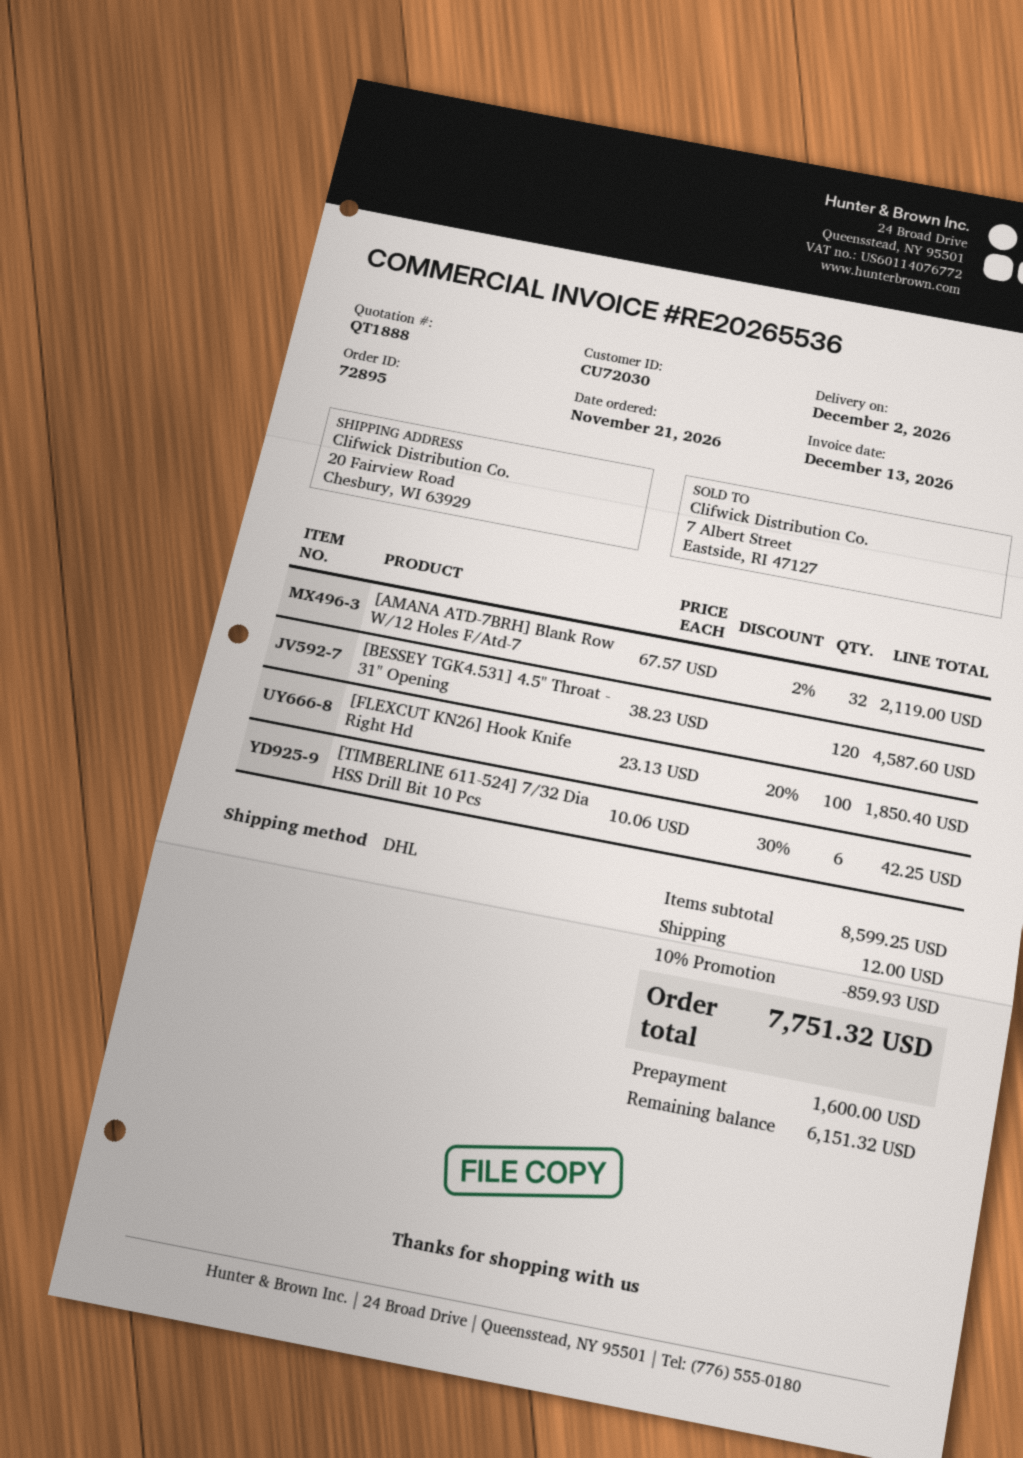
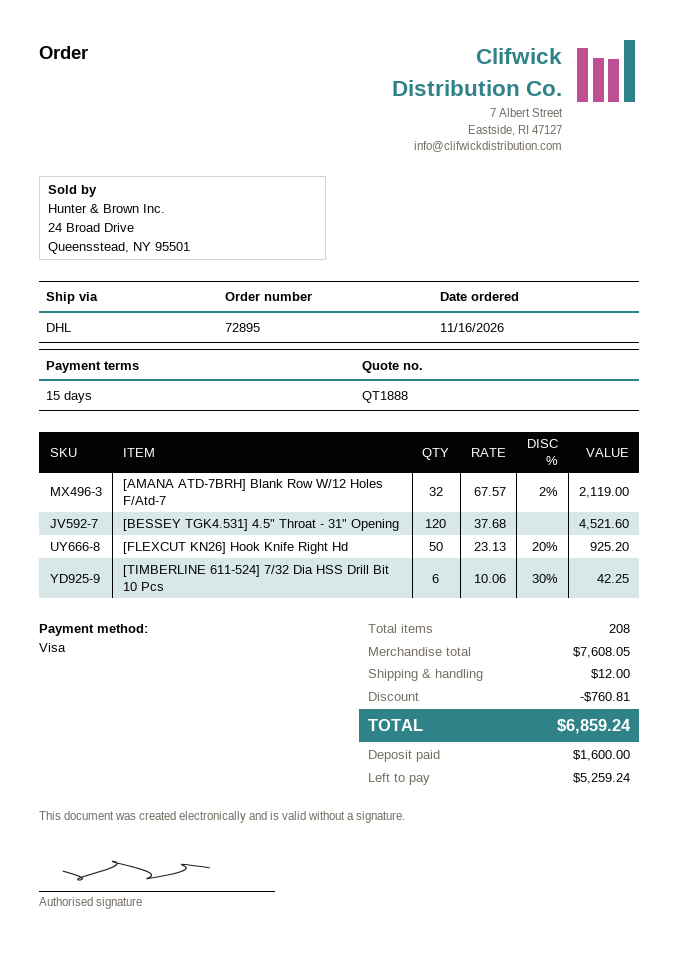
order date: 2026-11-21 -> 2026-11-16
[BESSEY TGK4.531] 4.5" Throat - 31" Opening: 120 x 38.23 = 4587.60 -> 120 x 37.68 = 4521.60
[FLEXCUT KN26] Hook Knife Right Hd: 100 x 23.13 - 20% = 1850.40 -> 50 x 23.13 - 20% = 925.20
subtotal: 8599.25 -> 7608.05
discount: 859.93 -> 760.81
total: 7751.32 -> 6859.24
balance: 6151.32 -> 5259.24

